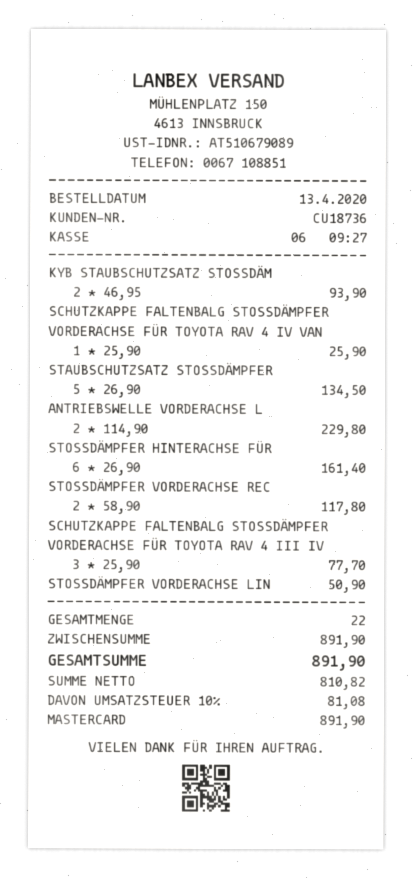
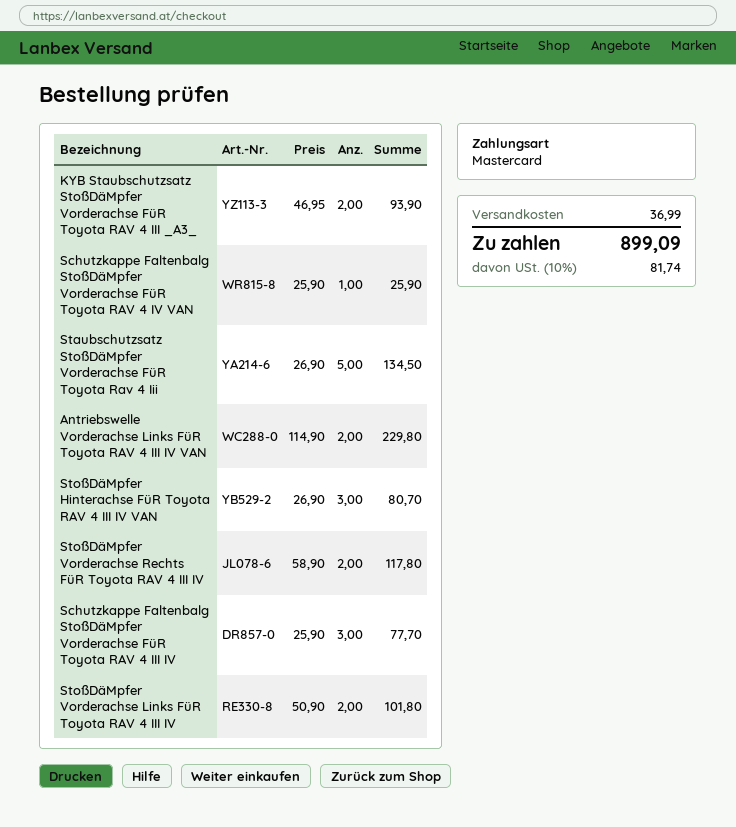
STOSSDÄMPFER HINTERACHSE FÜR: 6 x 26.90 = 161.40 -> 3 x 26.90 = 80.70
STOSSDÄMPFER VORDERACHSE LIN: 1 x 50.90 = 50.90 -> 2 x 50.90 = 101.80
shipping: none -> 36.99
tax: 10% = 81.08 -> 10% = 81.74
total: 891.90 -> 899.09

